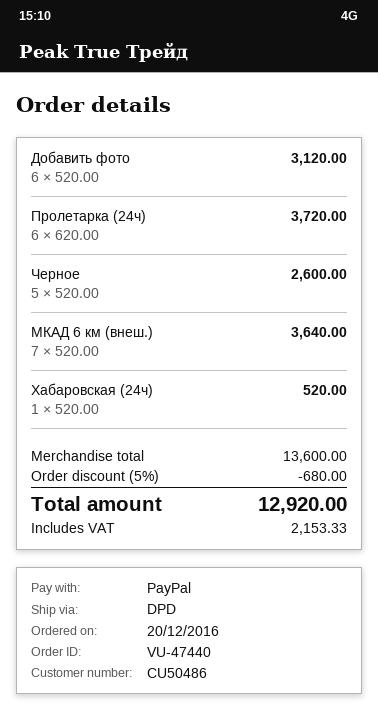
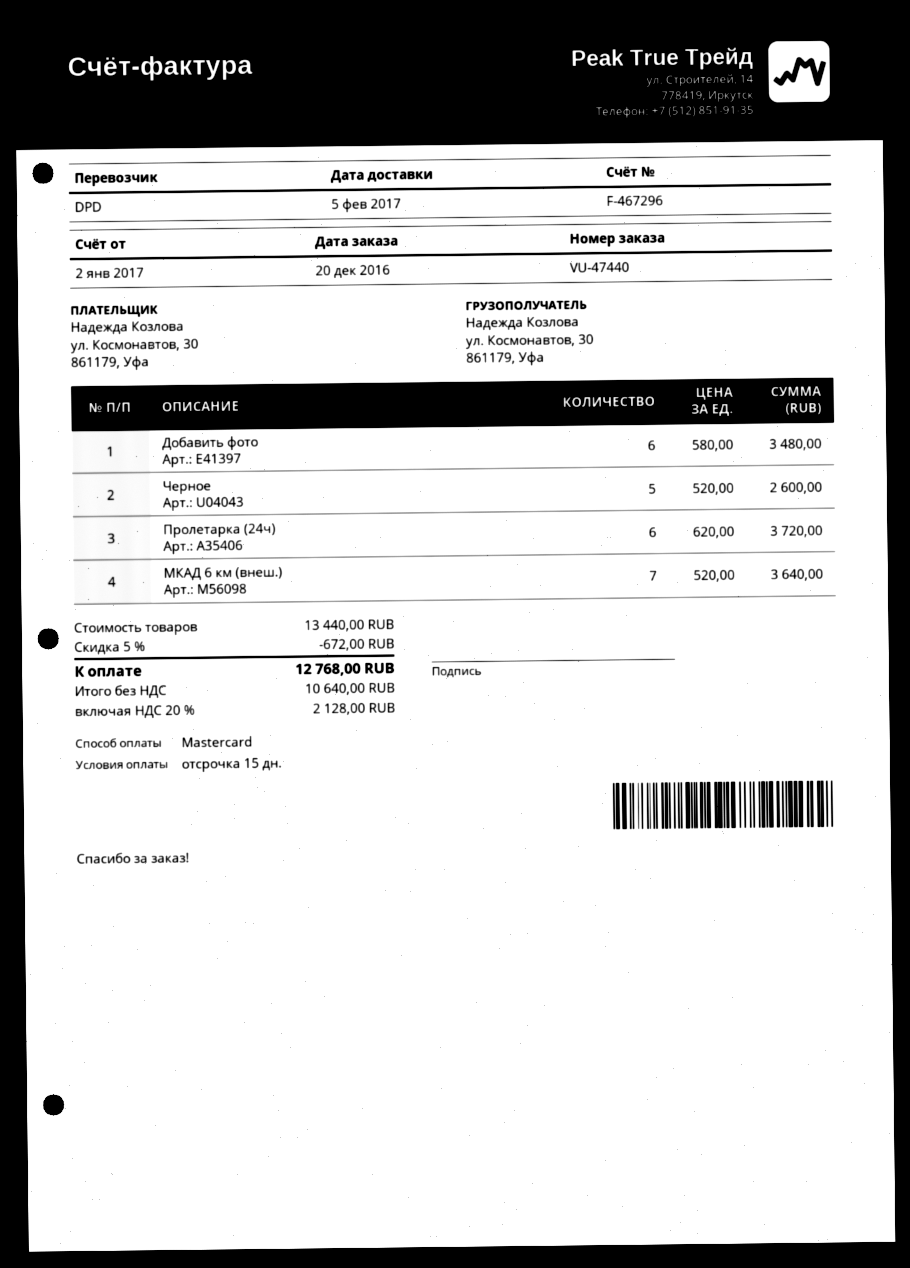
payment method: PayPal -> Mastercard
Добавить фото: 6 x 520.00 = 3120.00 -> 6 x 580.00 = 3480.00
Хабаровская (24ч): 1 x 520.00 = 520.00 -> none
subtotal: 13600.00 -> 13440.00
discount: 5% = 680.00 -> 5% = 672.00
tax: 2153.33 -> 2128.00
total: 12920.00 -> 12768.00

